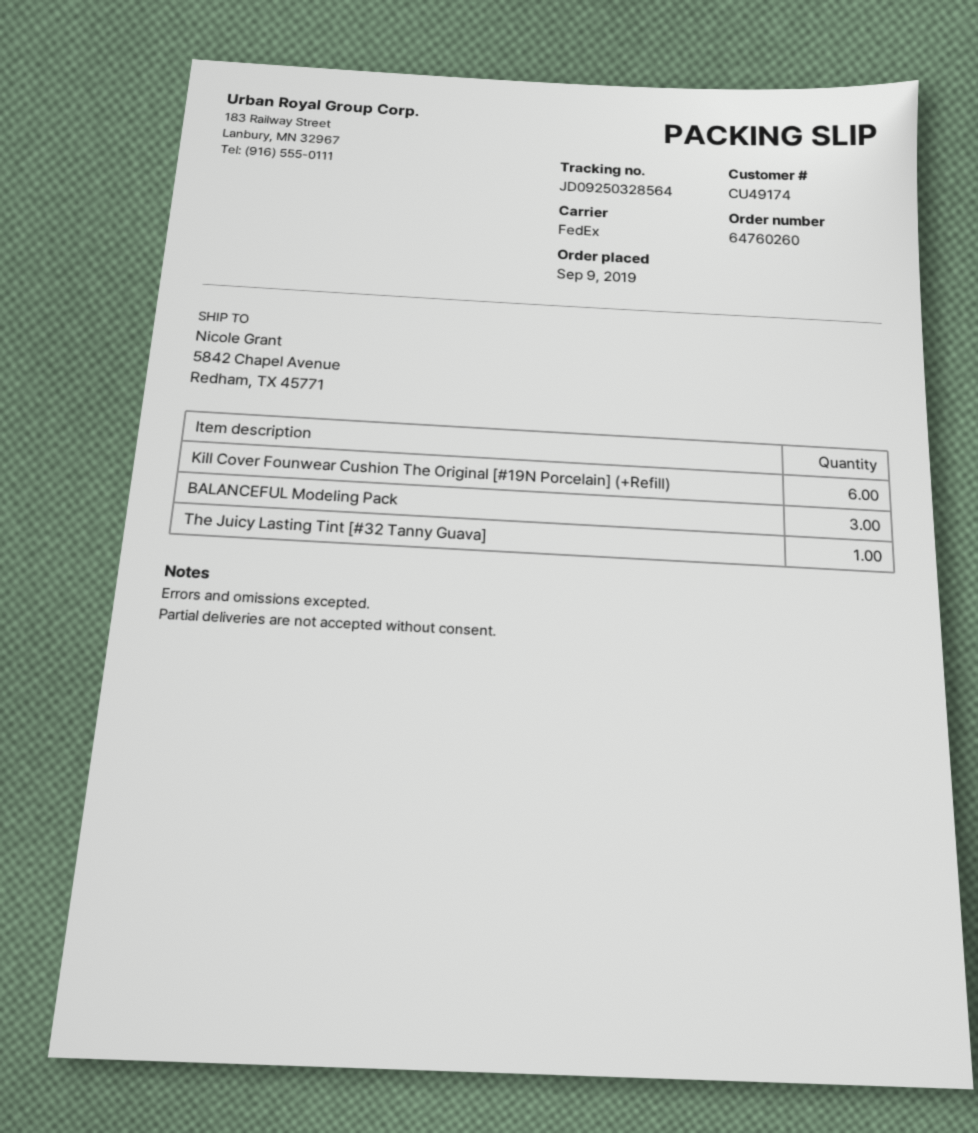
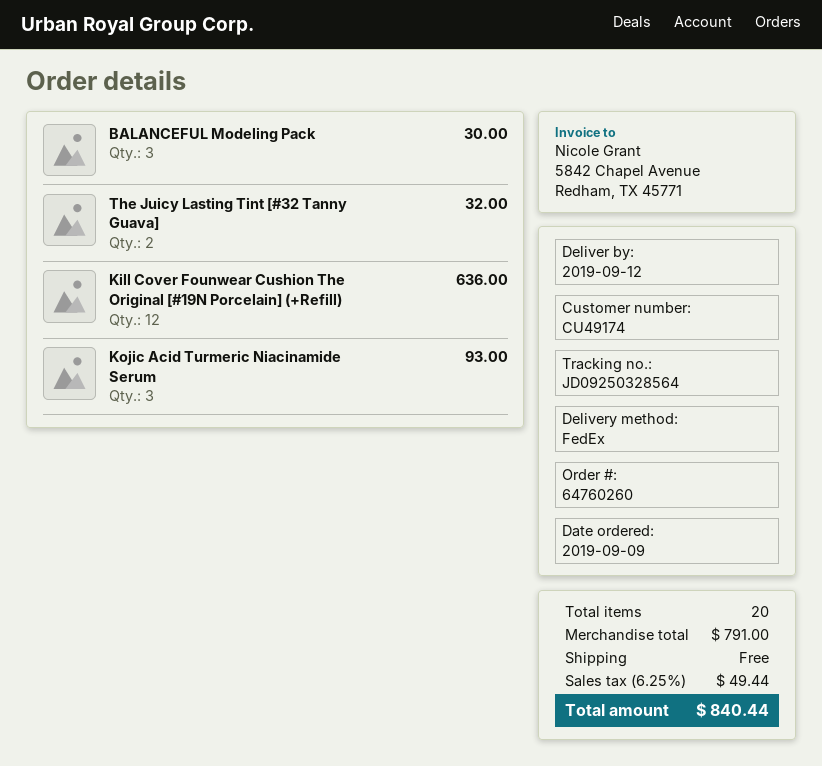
Kill Cover Founwear Cushion The Original [#19N Porcelain] (+Refill): 6 -> 12
The Juicy Lasting Tint [#32 Tanny Guava]: 1 -> 2
Kojic Acid Turmeric Niacinamide Serum: none -> 3

